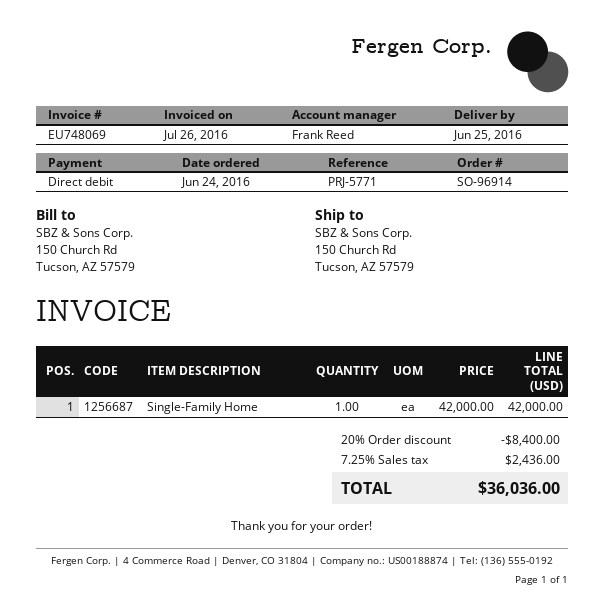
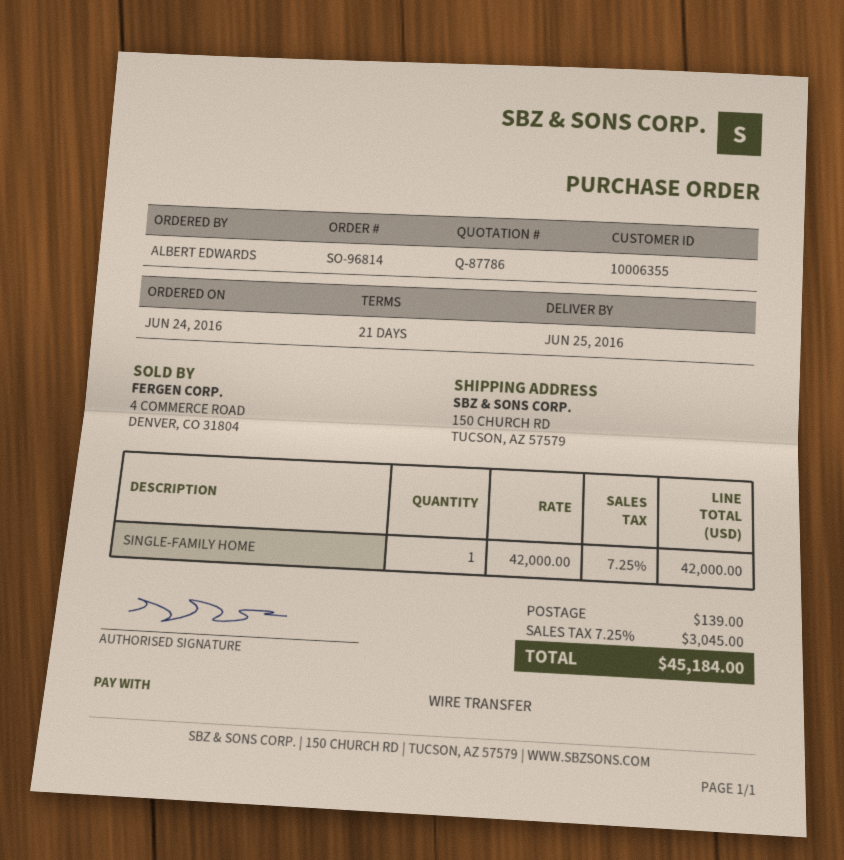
order number: SO-96914 -> SO-96814
payment method: direct debit -> bank transfer
discount: 20% = 8400.00 -> none
shipping: none -> 139.00
tax: 7.25% = 2436.00 -> 7.25% = 3045.00
total: 36036.00 -> 45184.00

